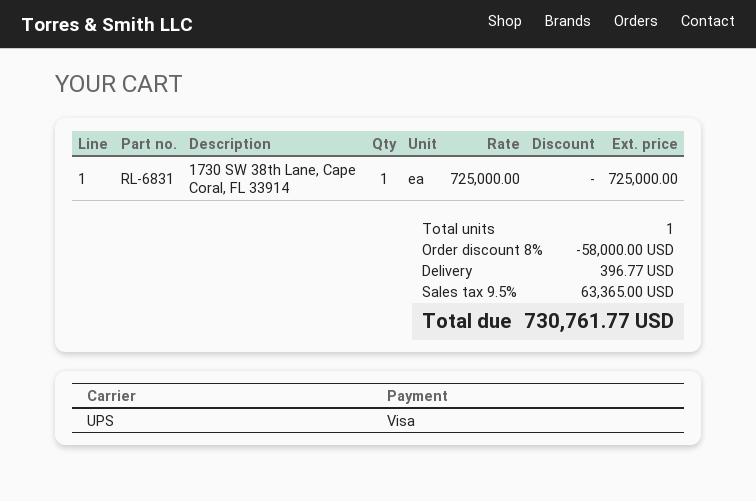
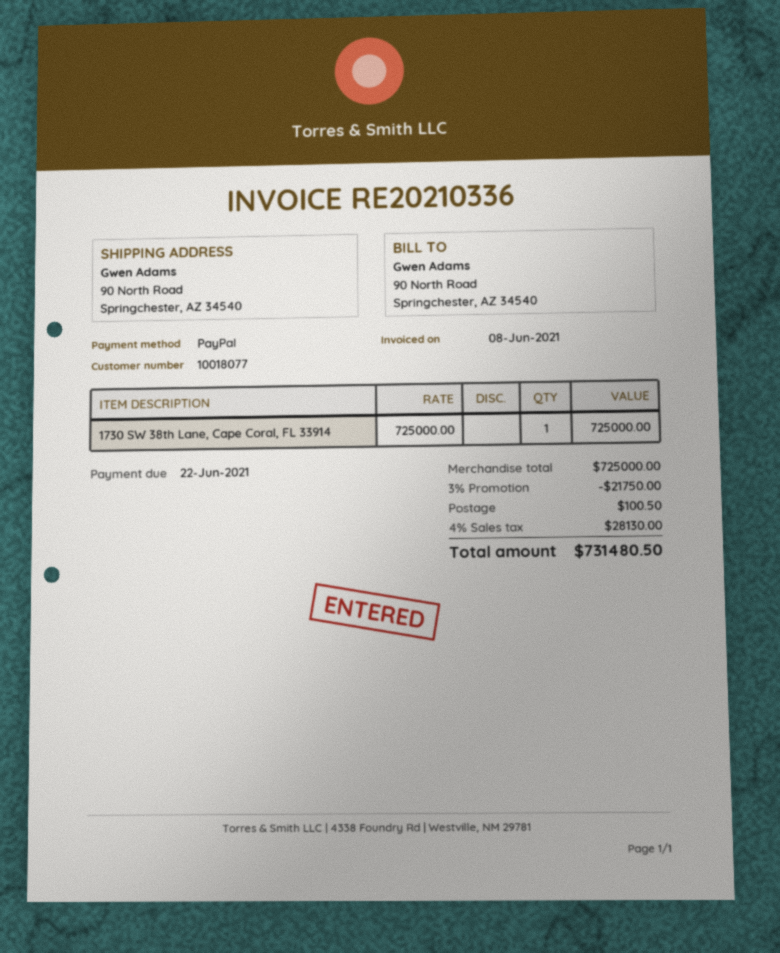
payment method: Visa -> PayPal
discount: 8% = 58000.00 -> 3% = 21750.00
shipping: 396.77 -> 100.50
tax: 9.5% = 63365.00 -> 4% = 28130.00
total: 730761.77 -> 731480.50

